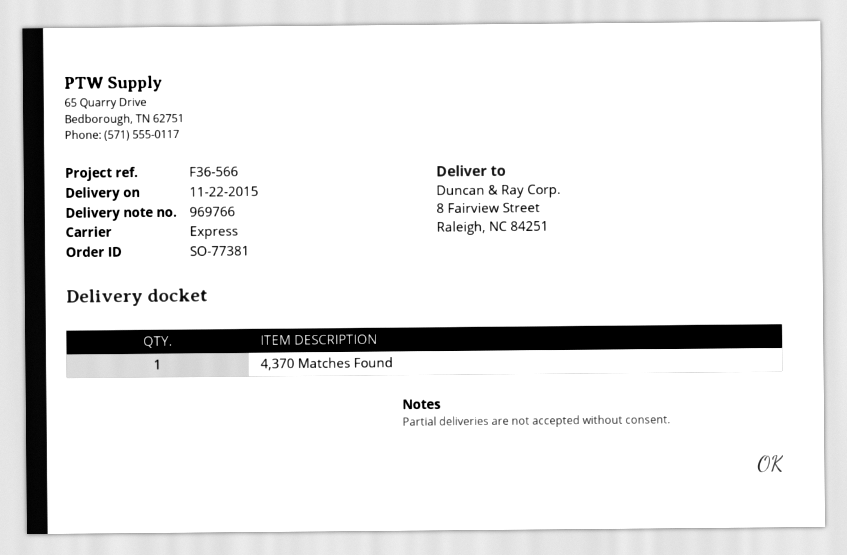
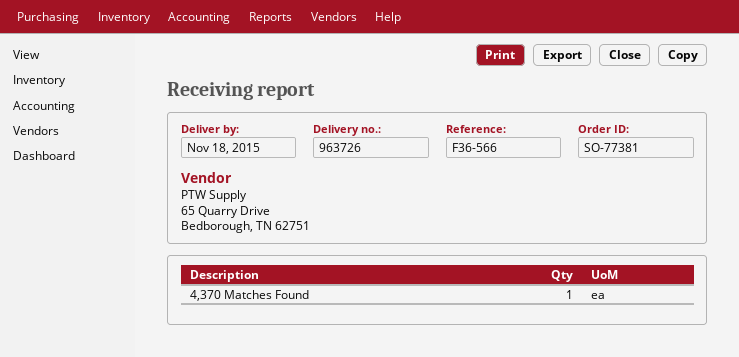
delivery note number: 969766 -> 963726
delivery date: 2015-11-22 -> 2015-11-18

